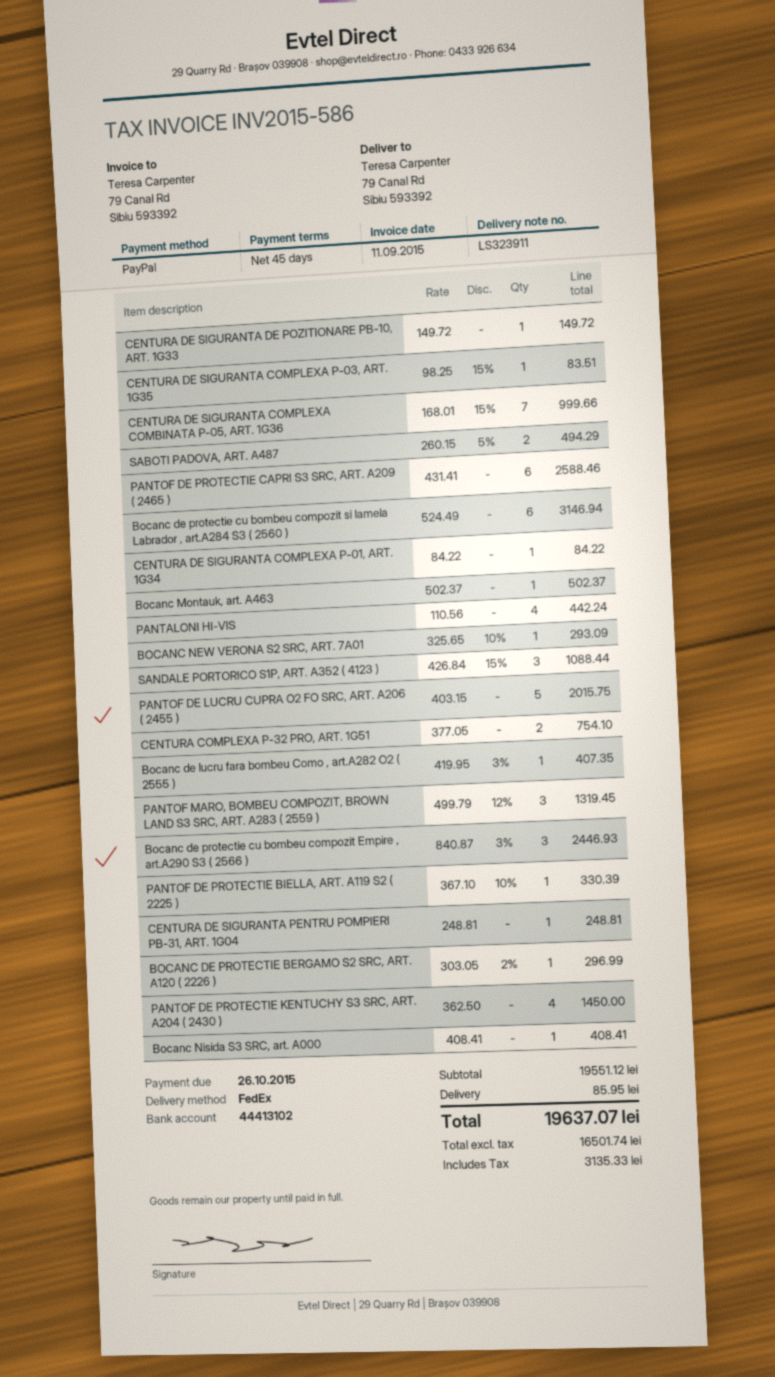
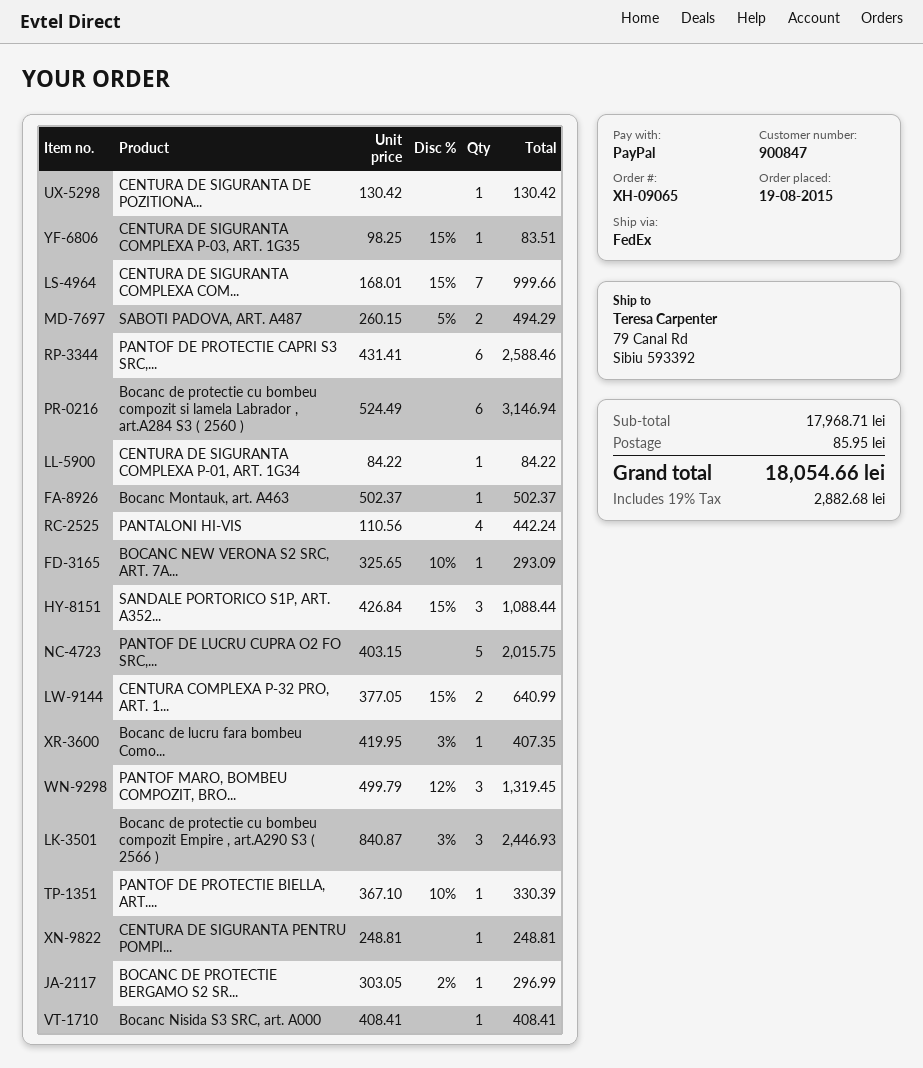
CENTURA DE SIGURANTA DE POZITIONARE PB-10, ART. 1G33: 1 x 149.72 = 149.72 -> 1 x 130.42 = 130.42
CENTURA COMPLEXA P-32 PRO, ART. 1G51: 2 x 377.05 = 754.10 -> 2 x 377.05 - 15% = 640.99
PANTOF DE PROTECTIE KENTUCHY S3 SRC, ART. A204 ( 2430 ): 4 x 362.50 = 1450.00 -> none
subtotal: 19551.12 -> 17968.71
tax: 3135.33 -> 2882.68
total: 19637.07 -> 18054.66

